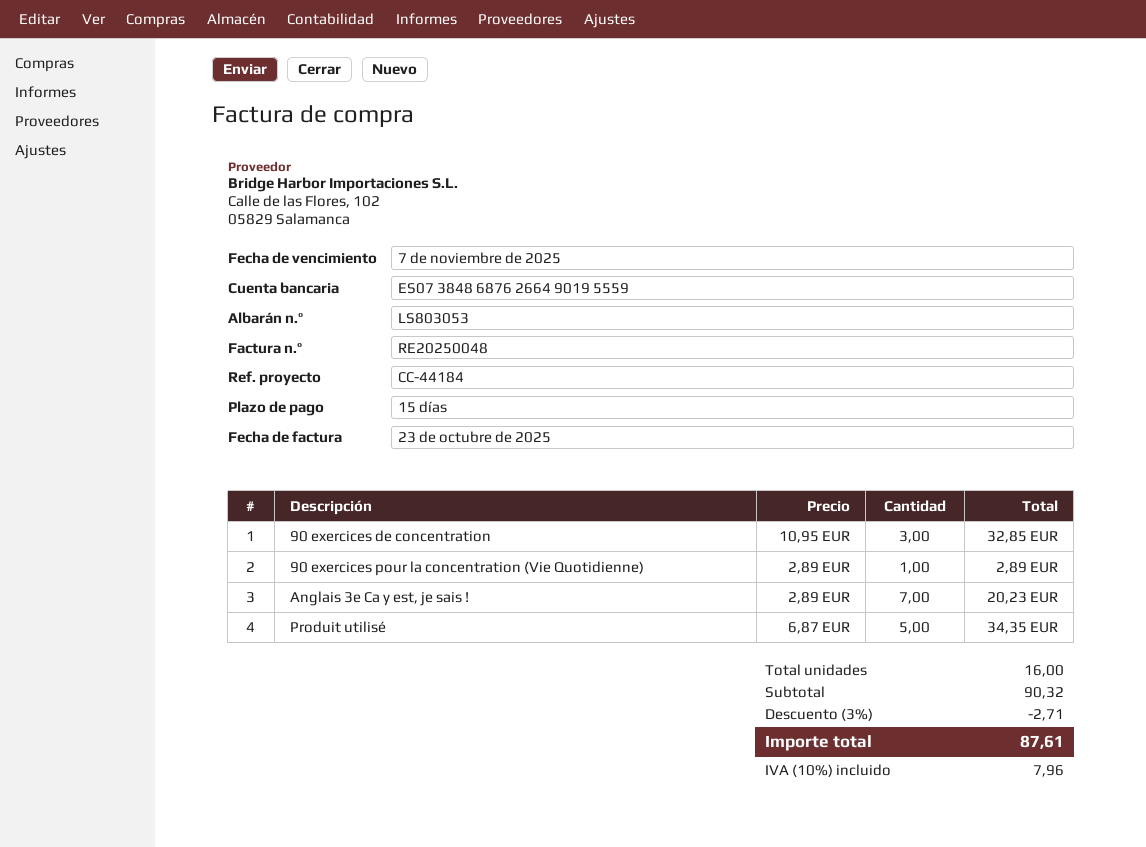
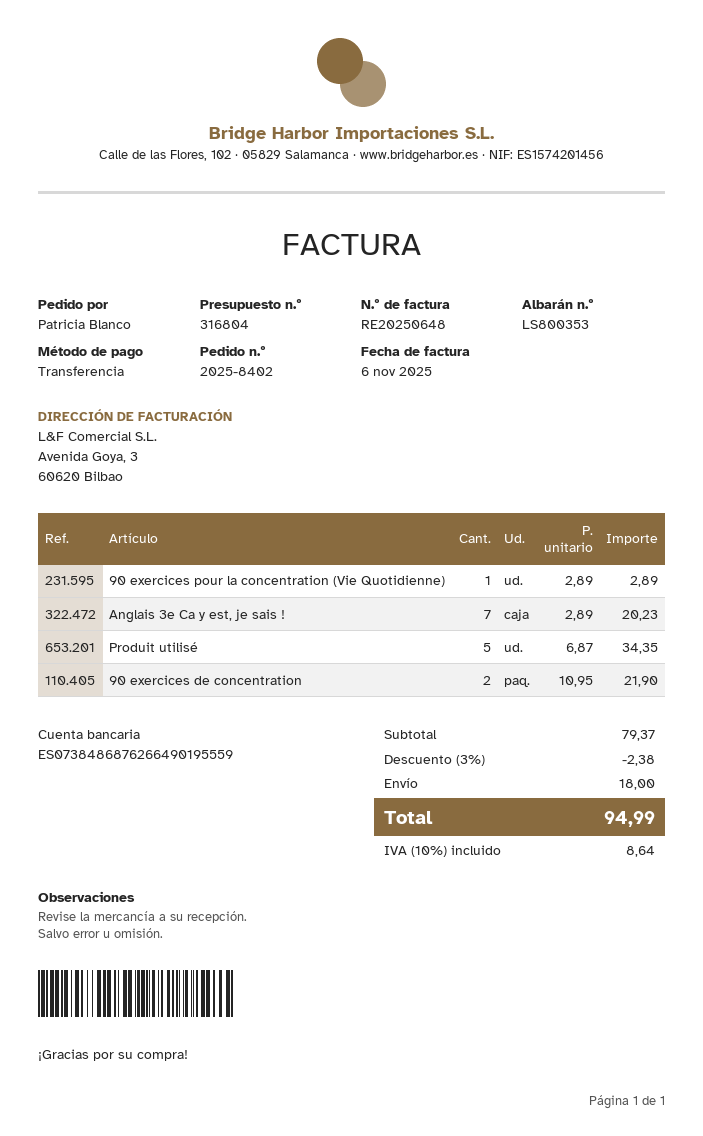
delivery note number: LS803053 -> LS800353
invoice number: RE20250048 -> RE20250648
invoice date: 2025-10-23 -> 2025-11-06
90 exercices de concentration: 3 x 10.95 = 32.85 -> 2 x 10.95 = 21.90
subtotal: 90.32 -> 79.37
discount: 3% = 2.71 -> 3% = 2.38
shipping: none -> 18.00
tax: 10% = 7.96 -> 10% = 8.64
total: 87.61 -> 94.99

